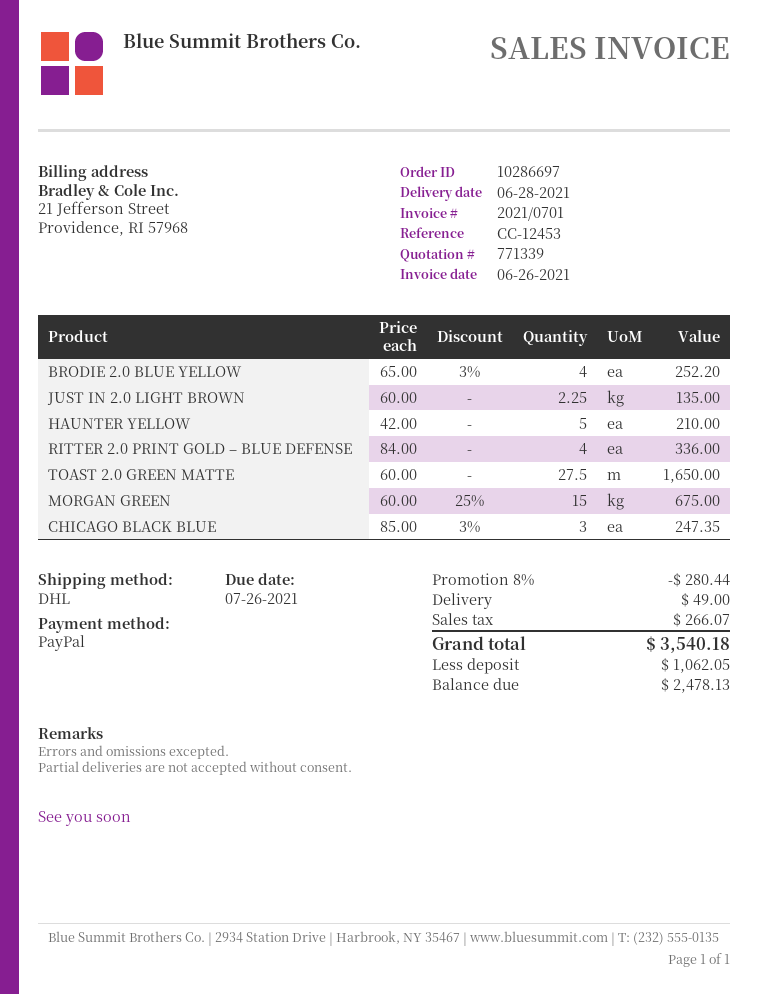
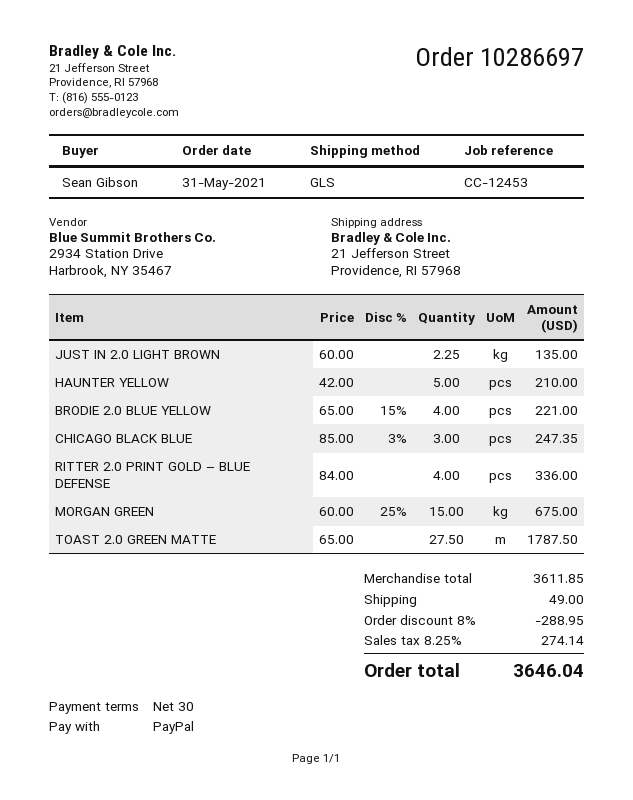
shipping method: DHL -> GLS
BRODIE 2.0 BLUE YELLOW: 4 x 65.00 - 3% = 252.20 -> 4 x 65.00 - 15% = 221.00
TOAST 2.0 GREEN MATTE: 27.5 x 60.00 = 1650.00 -> 27.5 x 65.00 = 1787.50
discount: 8% = 280.44 -> 8% = 288.95
tax: 266.07 -> 274.14
total: 3540.18 -> 3646.04

